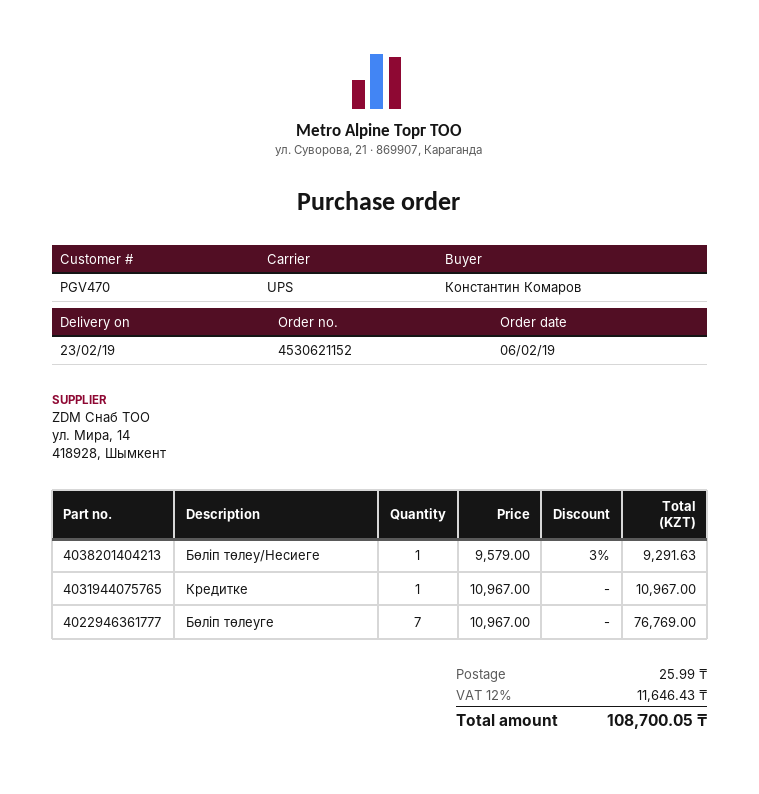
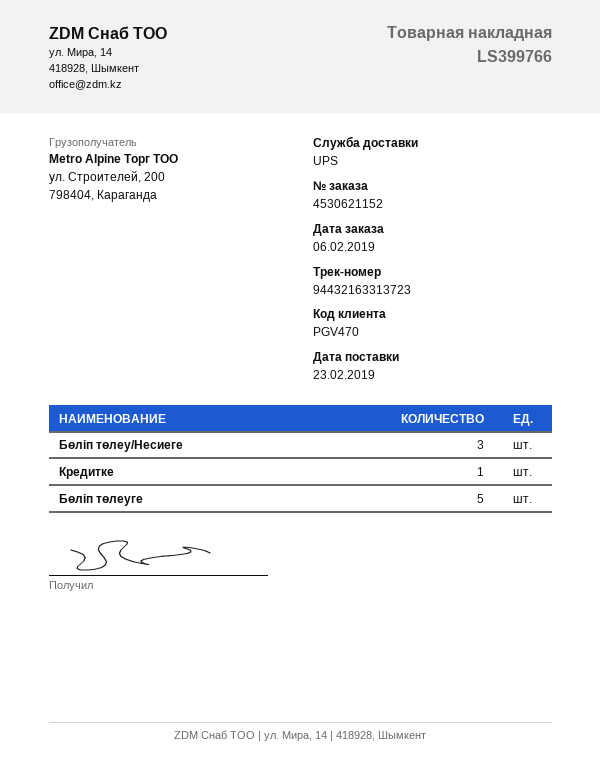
Бөліп төлеу/Несиеге: 1 -> 3
Бөліп төлеуге: 7 -> 5

